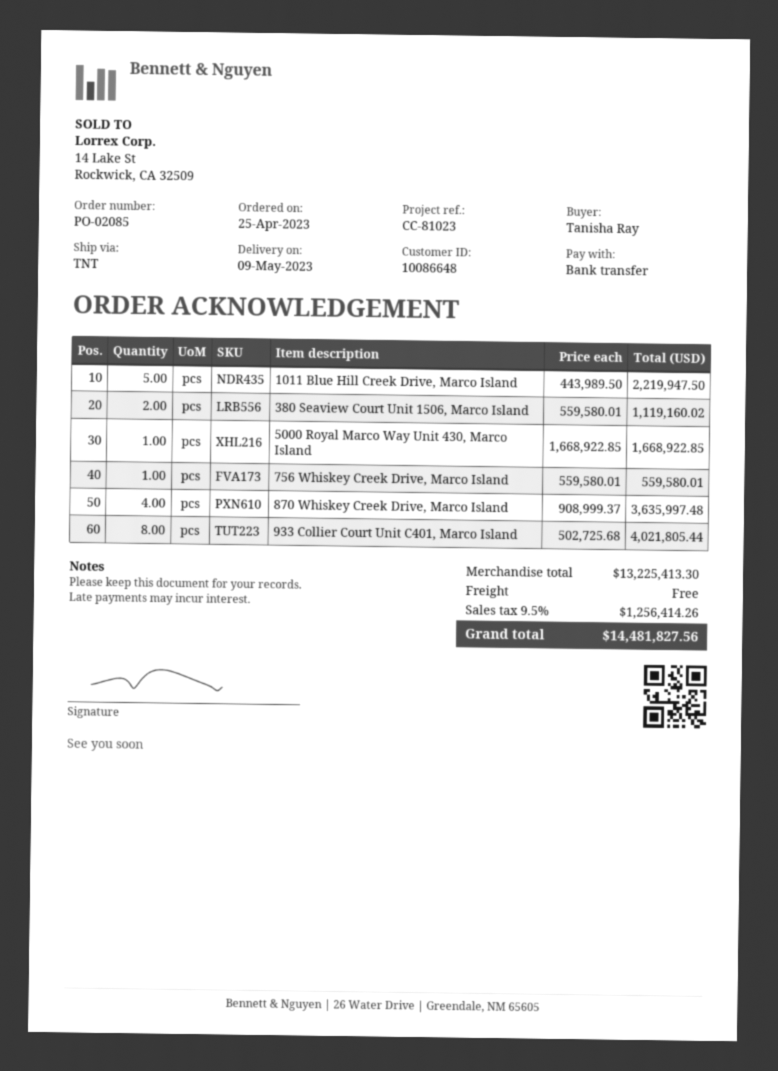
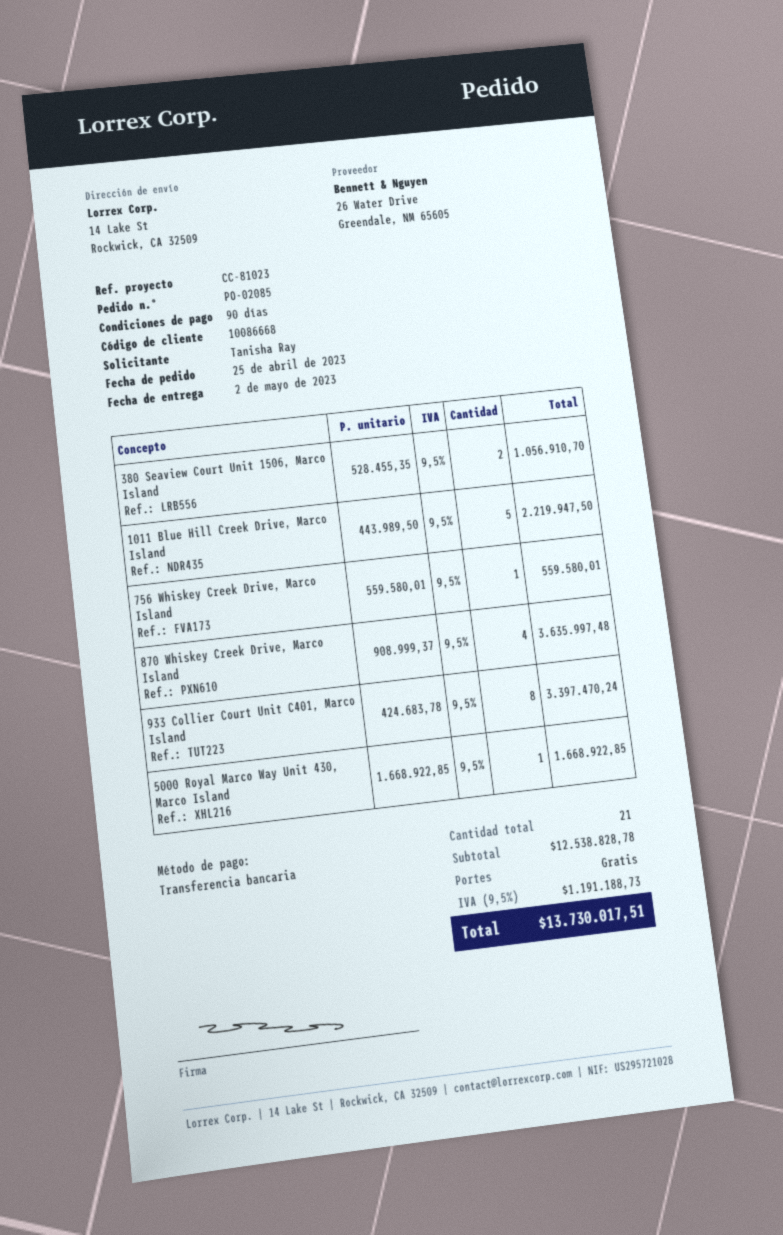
delivery date: 2023-05-09 -> 2023-05-02
customer number: 10086648 -> 10086668
380 Seaview Court Unit 1506, Marco Island: 2 x 559580.01 = 1119160.02 -> 2 x 528455.35 = 1056910.70
933 Collier Court Unit C401, Marco Island: 8 x 502725.68 = 4021805.44 -> 8 x 424683.78 = 3397470.24
subtotal: 13225413.30 -> 12538828.78
tax: 9.5% = 1256414.26 -> 9.5% = 1191188.73
total: 14481827.56 -> 13730017.51

